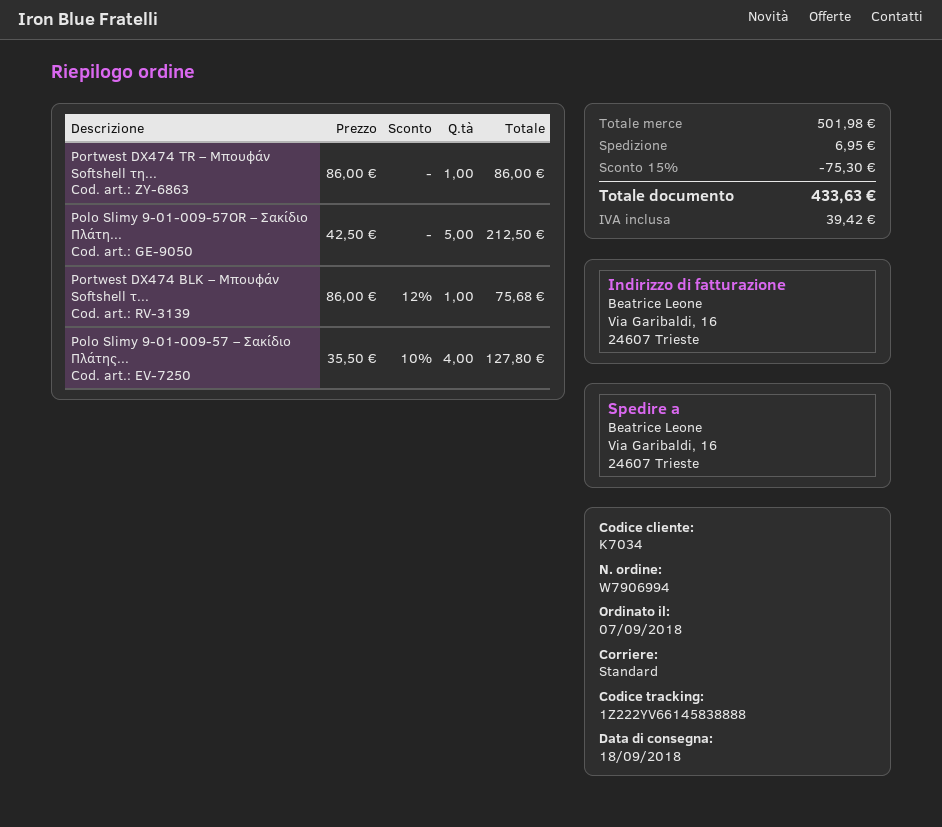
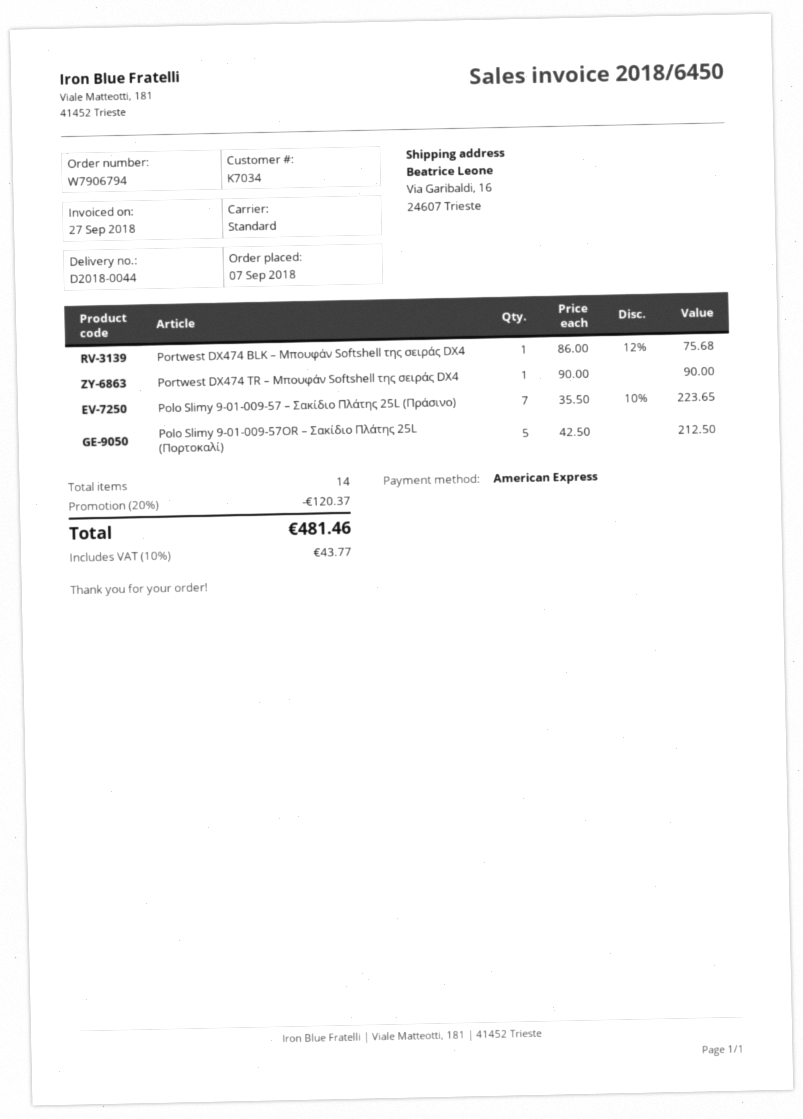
order number: W7906994 -> W7906794
Portwest DX474 TR – Μπουφάν Softshell τη...: 1 x 86.00 = 86.00 -> 1 x 90.00 = 90.00
Polo Slimy 9-01-009-57 – Σακίδιο Πλάτης...: 4 x 35.50 - 10% = 127.80 -> 7 x 35.50 - 10% = 223.65
discount: 15% = 75.30 -> 20% = 120.37
shipping: 6.95 -> none
tax: 39.42 -> 43.77
total: 433.63 -> 481.46

